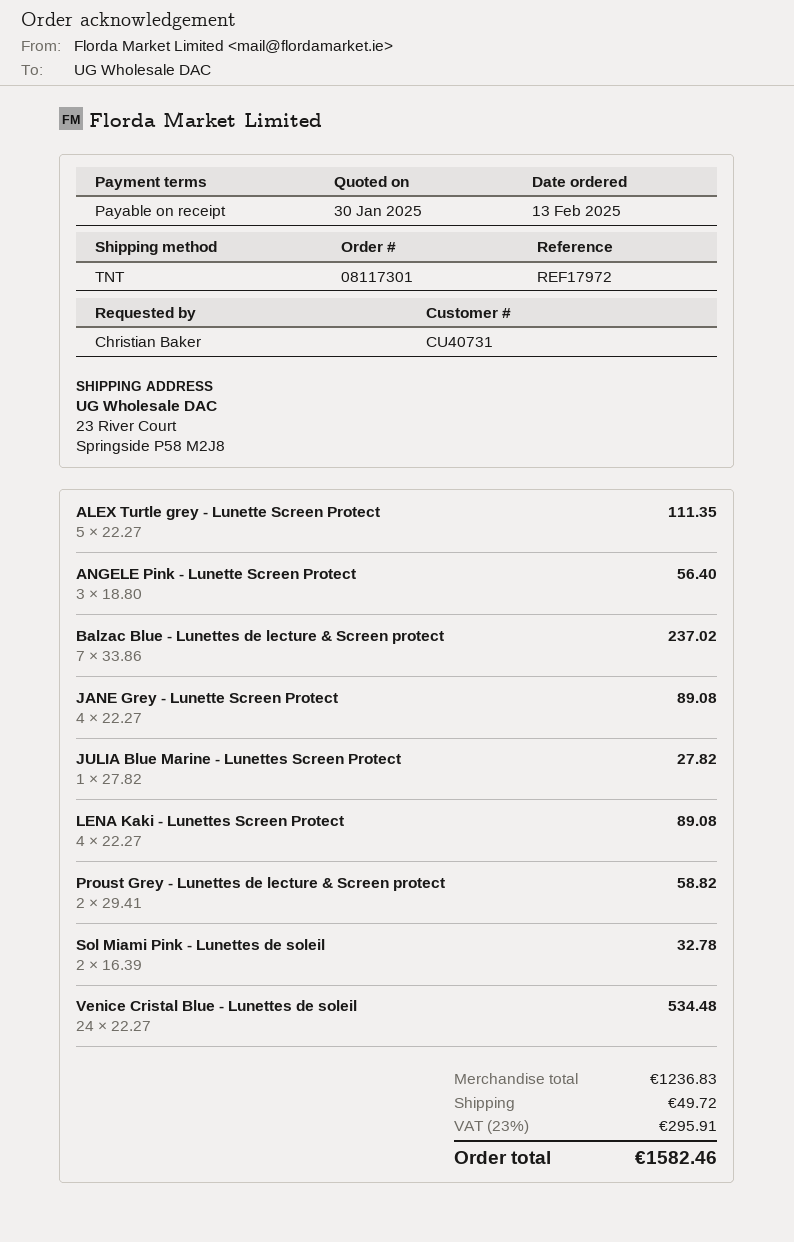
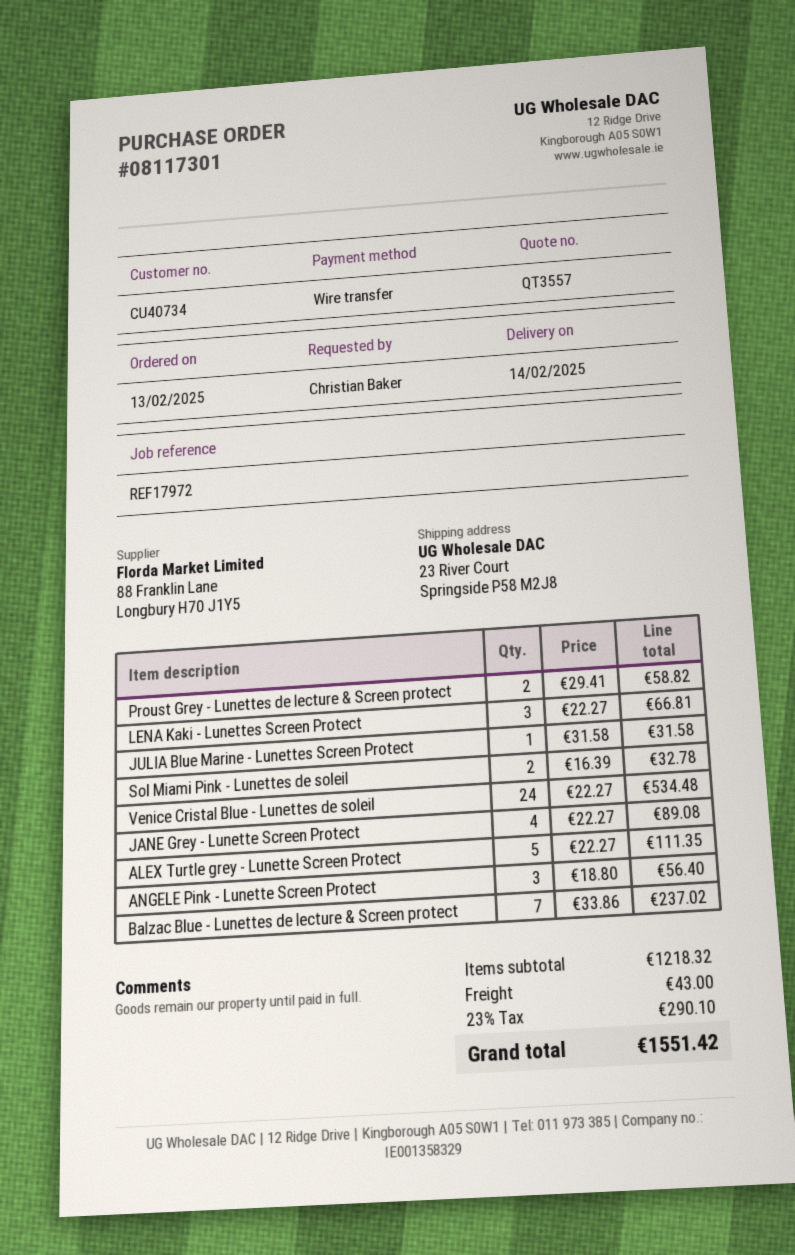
customer number: CU40731 -> CU40734
JULIA Blue Marine - Lunettes Screen Protect: 1 x 27.82 = 27.82 -> 1 x 31.58 = 31.58
LENA Kaki - Lunettes Screen Protect: 4 x 22.27 = 89.08 -> 3 x 22.27 = 66.81
subtotal: 1236.83 -> 1218.32
shipping: 49.72 -> 43.00
tax: 23% = 295.91 -> 23% = 290.10
total: 1582.46 -> 1551.42

